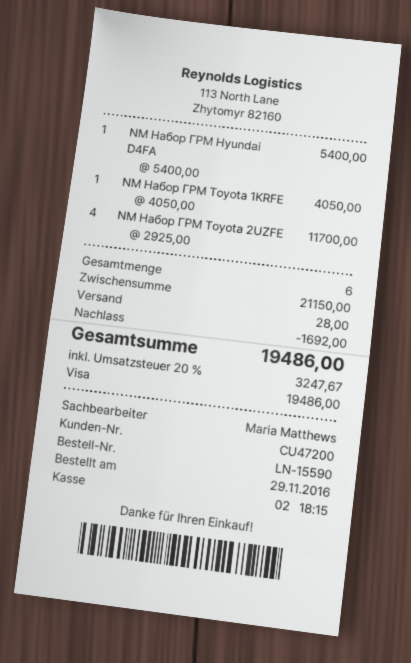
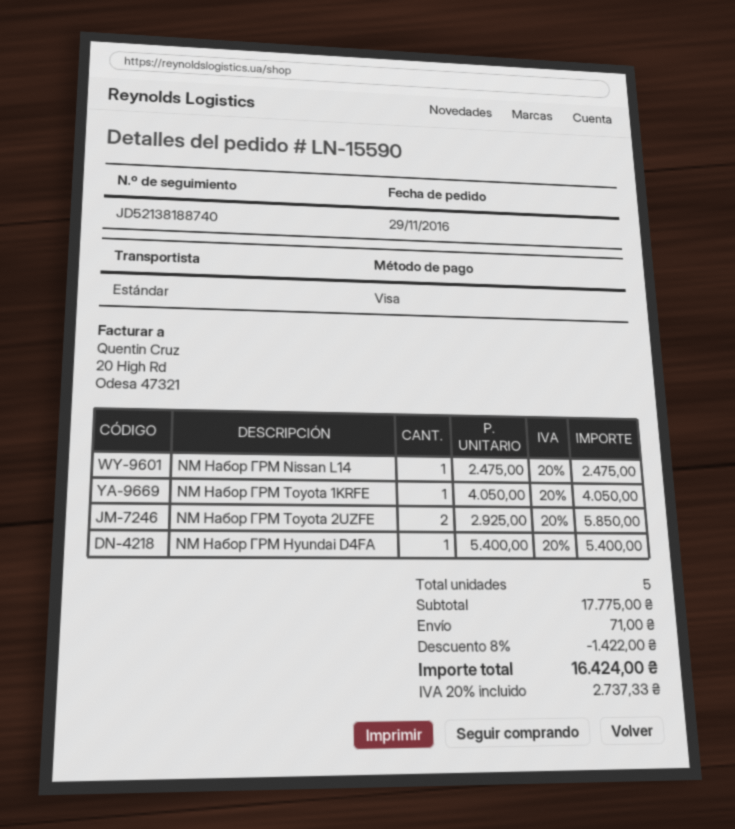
NM Набор ГРМ Toyota 2UZFE: 4 x 2925.00 = 11700.00 -> 2 x 2925.00 = 5850.00
NM Набор ГРМ Nissan L14: none -> 1 x 2475.00 = 2475.00
total quantity: 6 -> 5
subtotal: 21150.00 -> 17775.00
discount: 1692.00 -> 1422.00
shipping: 28.00 -> 71.00
tax: 20% = 3247.67 -> 20% = 2737.33
total: 19486.00 -> 16424.00

